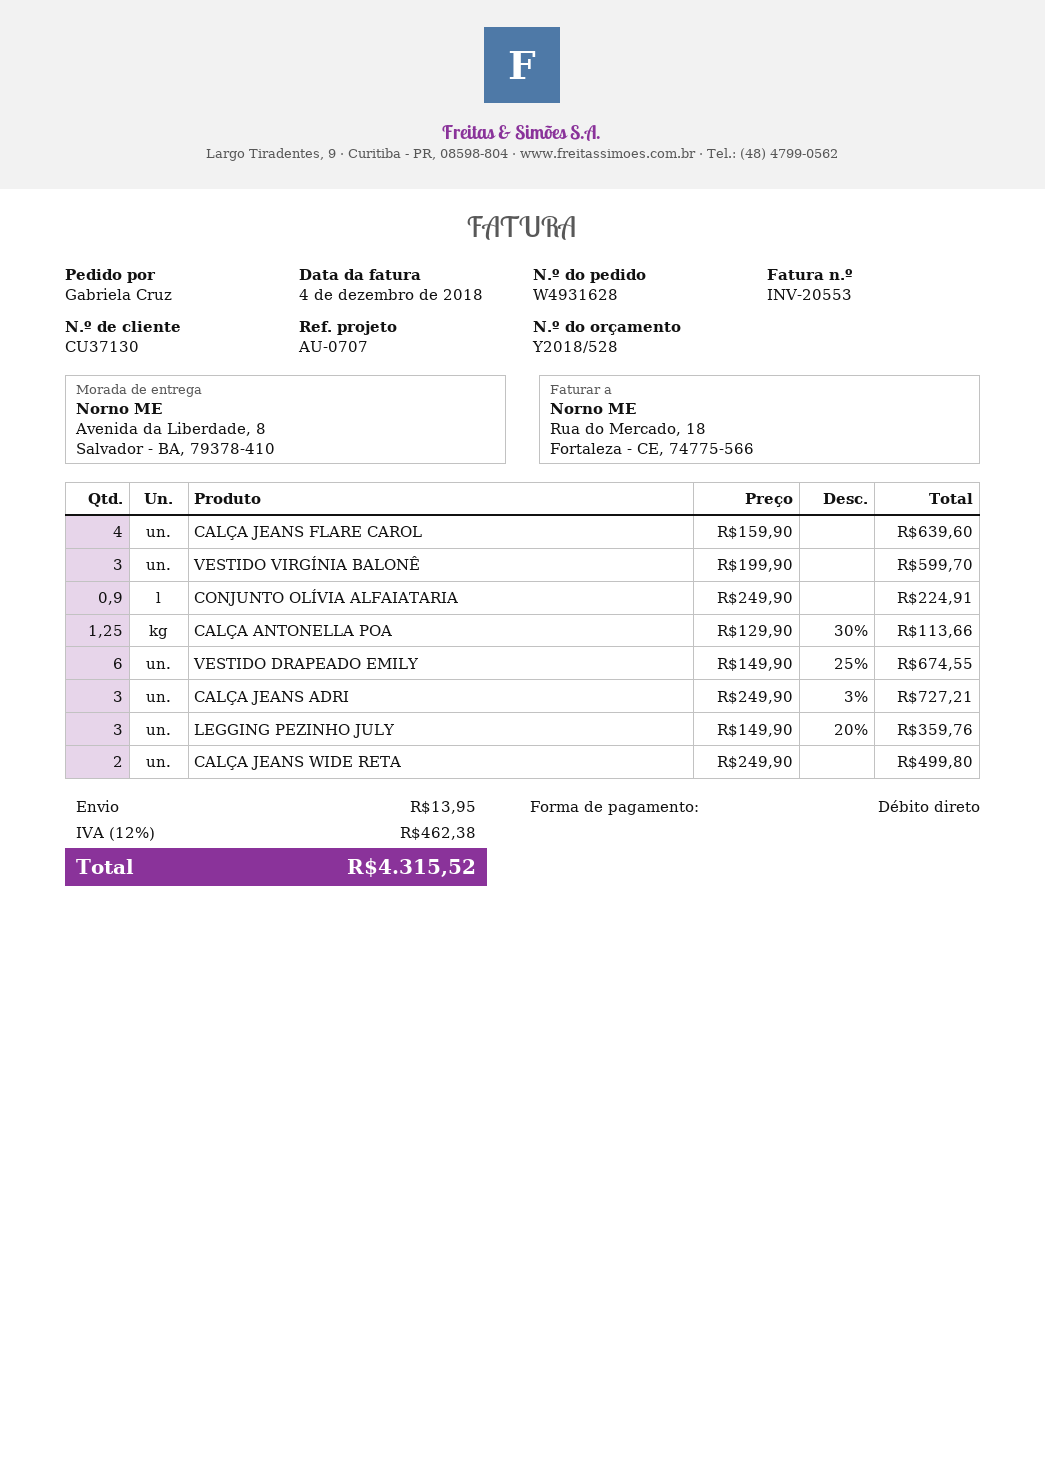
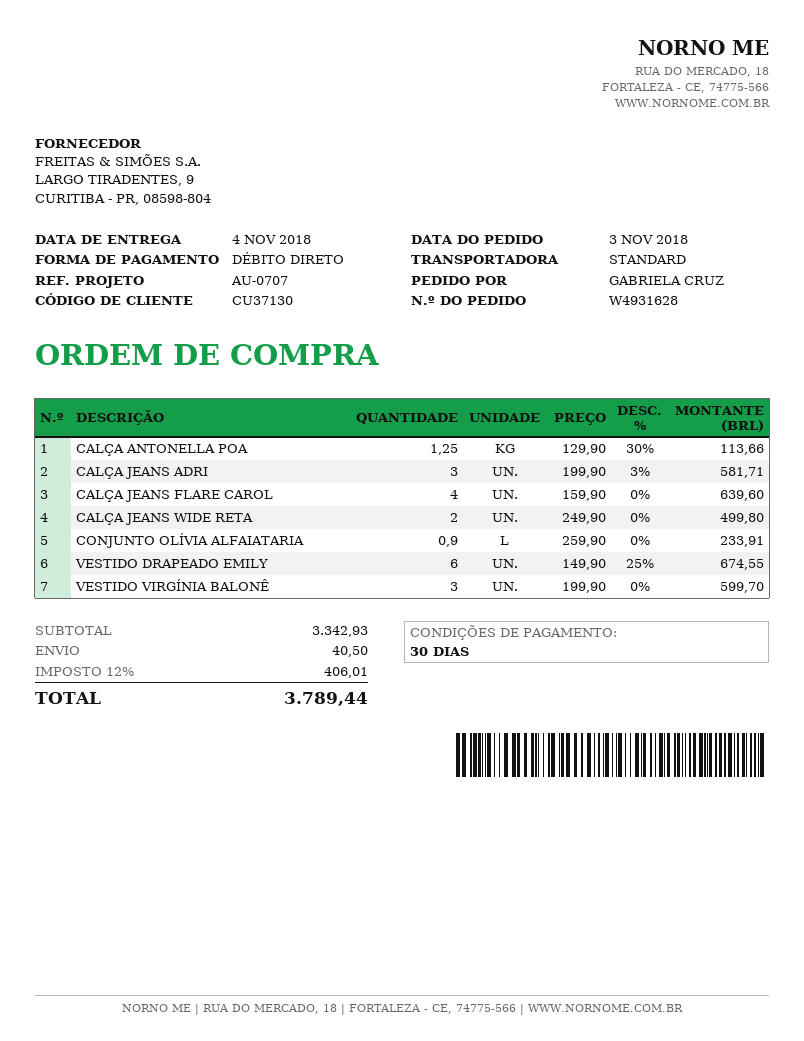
CONJUNTO OLÍVIA ALFAIATARIA: 0.9 x 249.90 = 224.91 -> 0.9 x 259.90 = 233.91
CALÇA JEANS ADRI: 3 x 249.90 - 3% = 727.21 -> 3 x 199.90 - 3% = 581.71
LEGGING PEZINHO JULY: 3 x 149.90 - 20% = 359.76 -> none
shipping: 13.95 -> 40.50
tax: 12% = 462.38 -> 12% = 406.01
total: 4315.52 -> 3789.44

